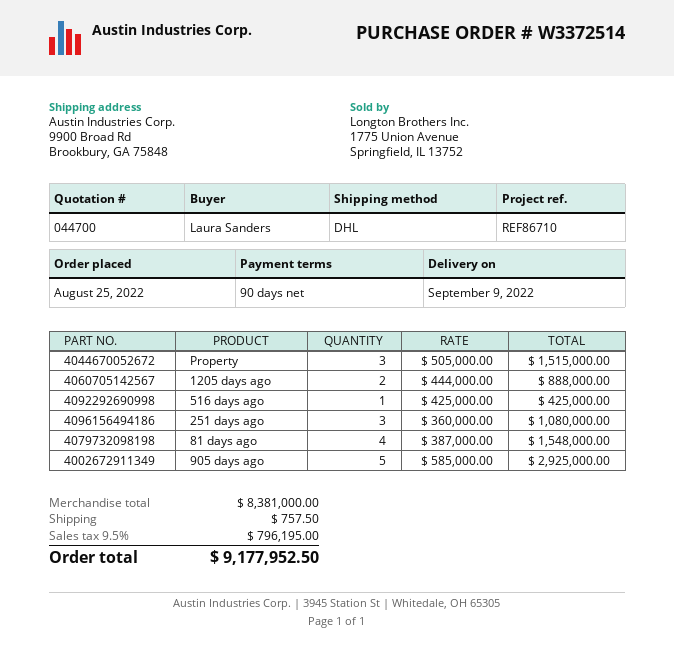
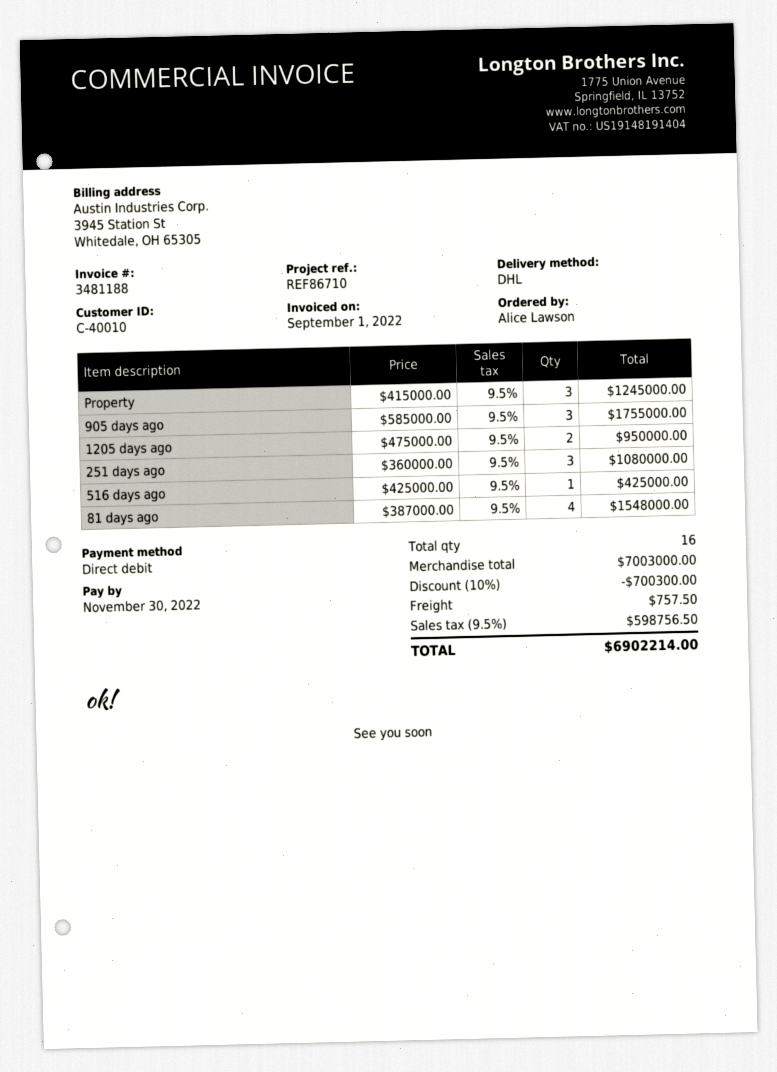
ordered by: Laura Sanders -> Alice Lawson
Property: 3 x 505000.00 = 1515000.00 -> 3 x 415000.00 = 1245000.00
1205 days ago: 2 x 444000.00 = 888000.00 -> 2 x 475000.00 = 950000.00
905 days ago: 5 x 585000.00 = 2925000.00 -> 3 x 585000.00 = 1755000.00
subtotal: 8381000.00 -> 7003000.00
discount: none -> 10% = 700300.00
tax: 9.5% = 796195.00 -> 9.5% = 598756.50
total: 9177952.50 -> 6902214.00

